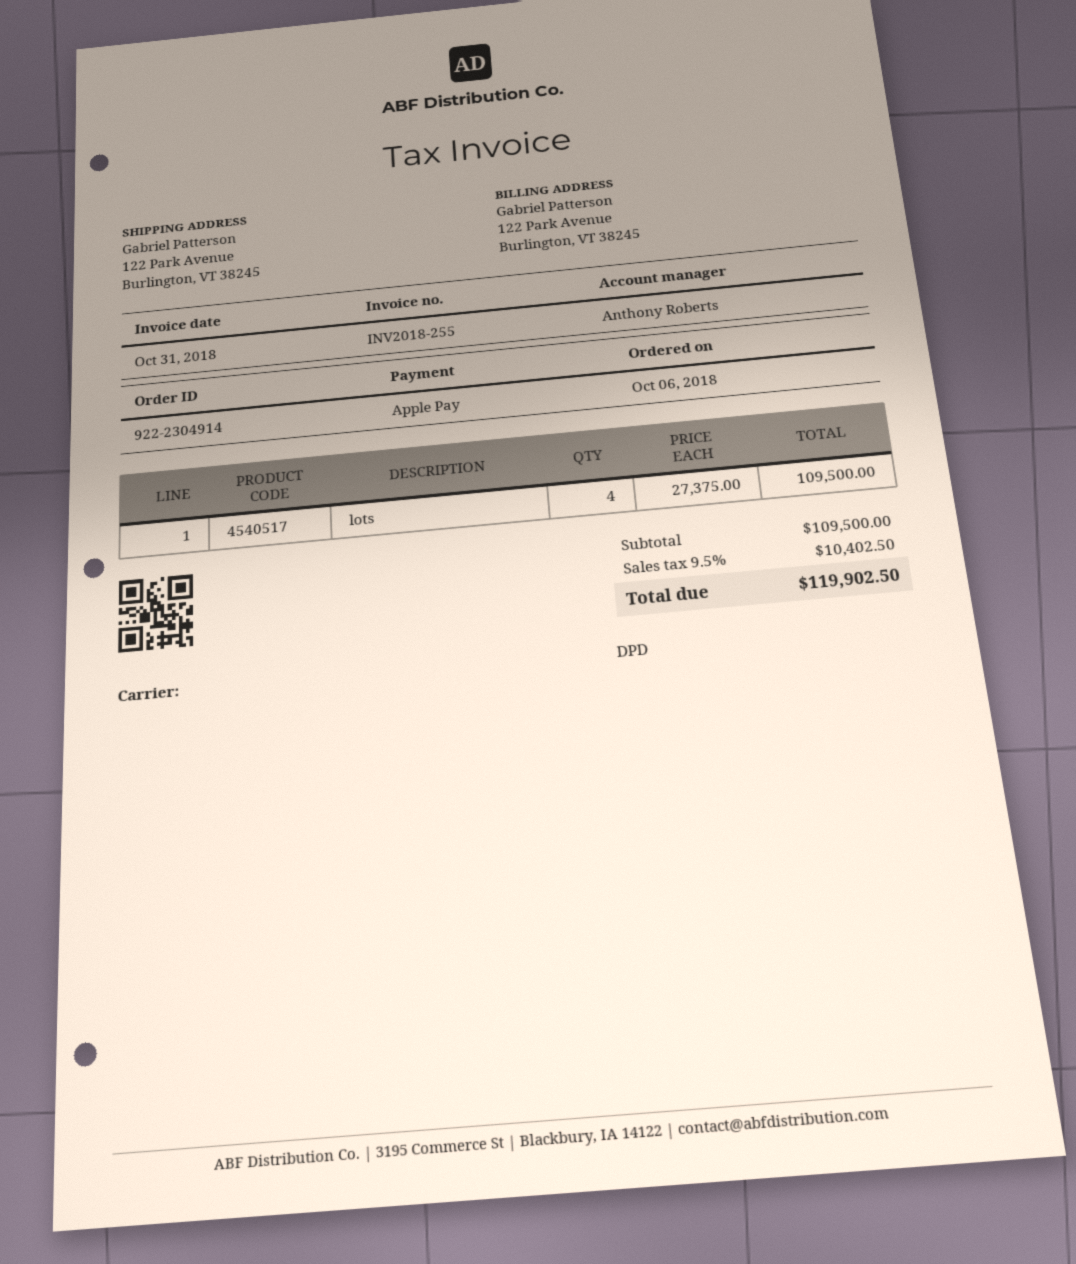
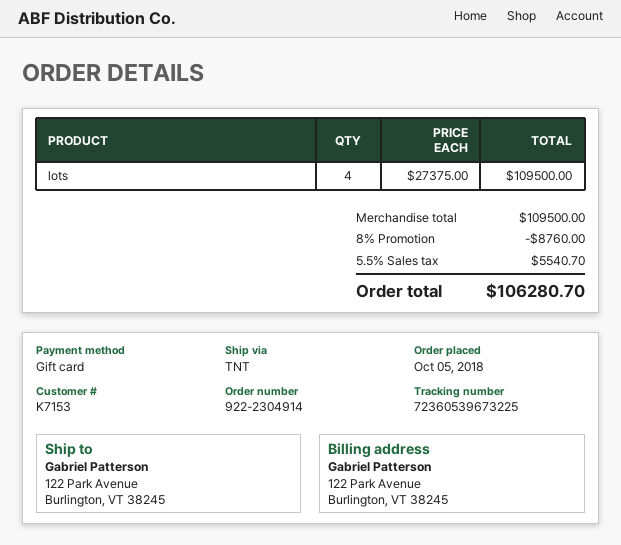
order date: 2018-10-06 -> 2018-10-05
payment method: Apple Pay -> gift card
shipping method: DPD -> TNT
discount: none -> 8% = 8760.00
tax: 9.5% = 10402.50 -> 5.5% = 5540.70
total: 119902.50 -> 106280.70

